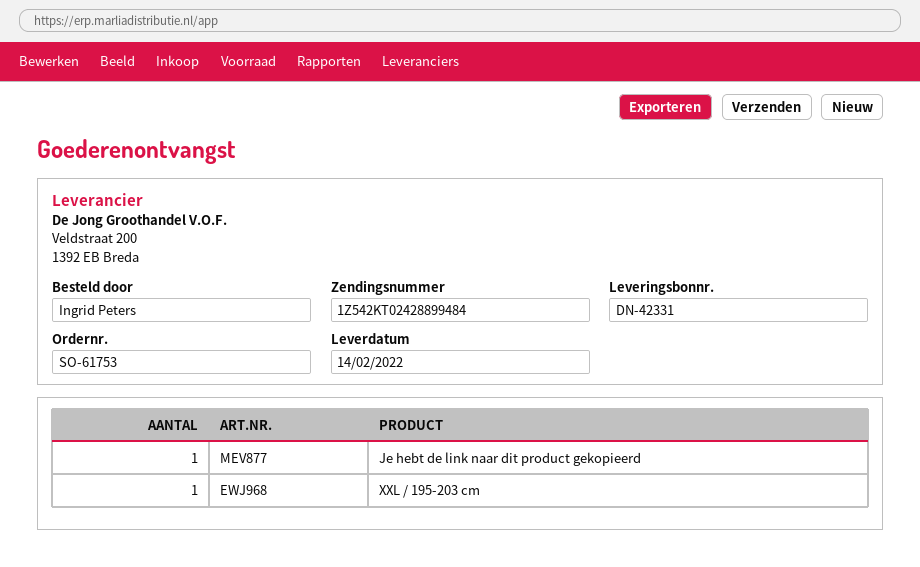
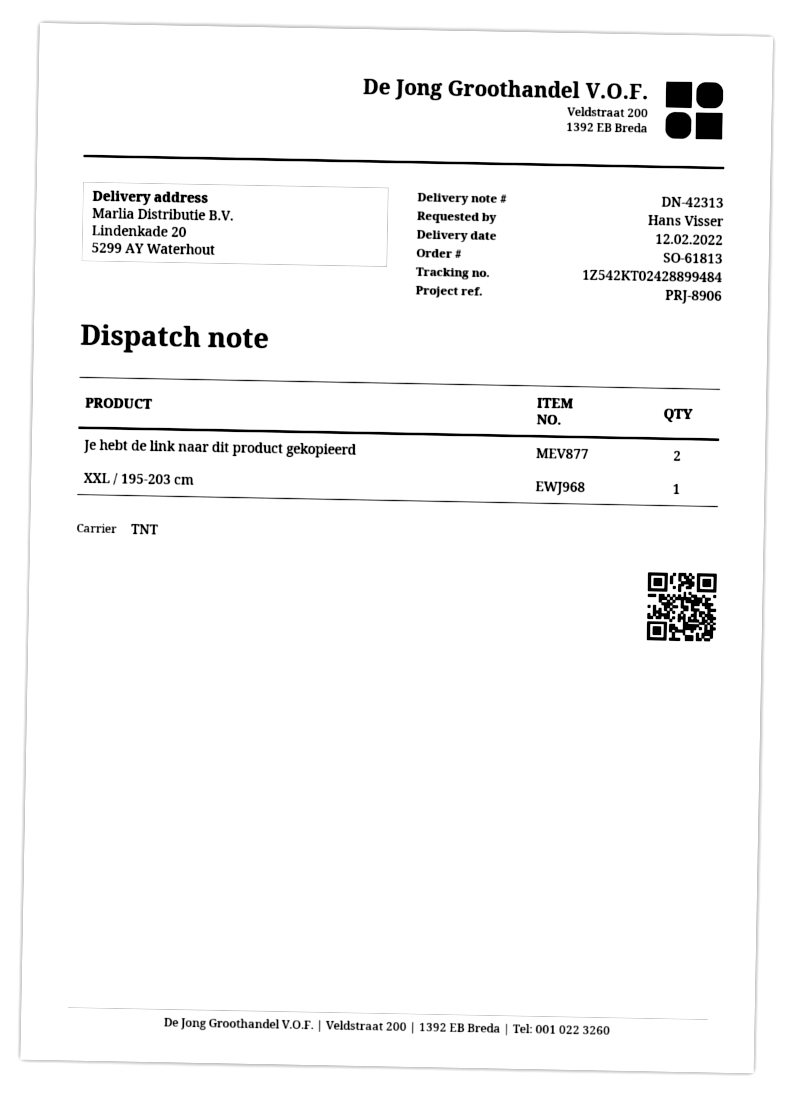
order number: SO-61753 -> SO-61813
delivery note number: DN-42331 -> DN-42313
delivery date: 2022-02-14 -> 2022-02-12
ordered by: Ingrid Peters -> Hans Visser
Je hebt de link naar dit product gekopieerd: 1 -> 2

